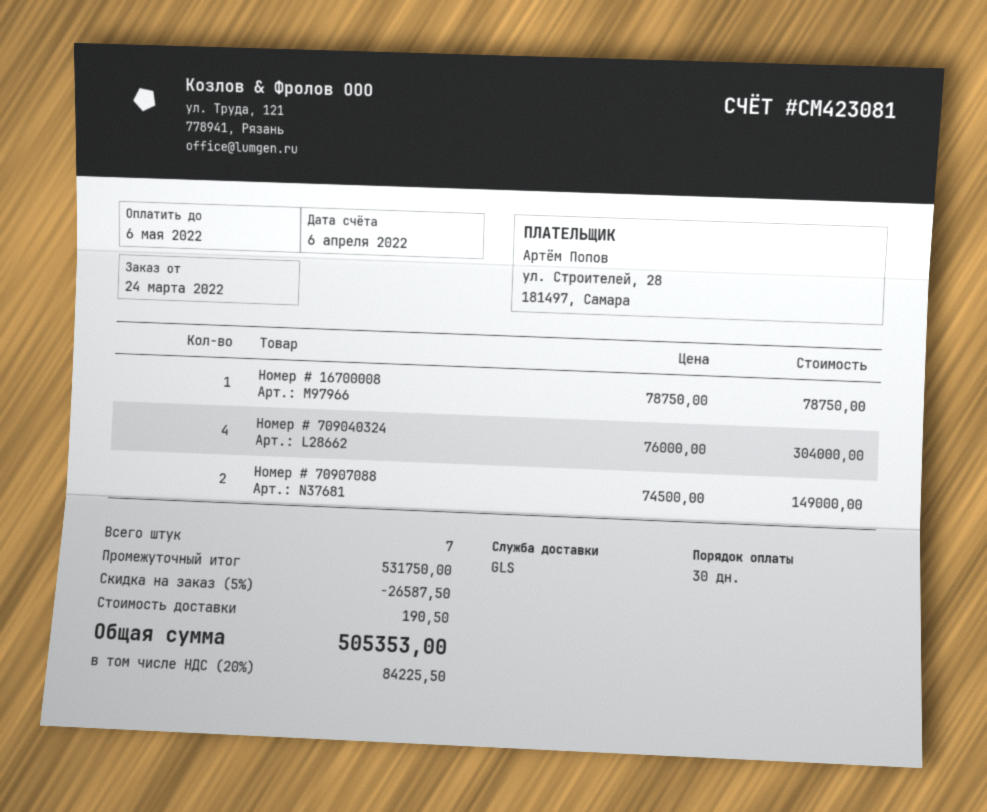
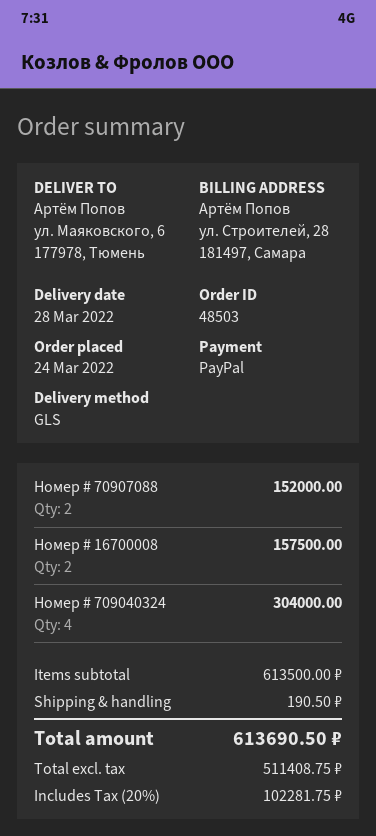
Номер # 16700008: 1 for 78750.00 -> 2 for 157500.00
Номер # 70907088: 2 for 149000.00 -> 2 for 152000.00
subtotal: 531750.00 -> 613500.00
discount: 5% = 26587.50 -> none
tax: 20% = 84225.50 -> 20% = 102281.75
total: 505353.00 -> 613690.50

